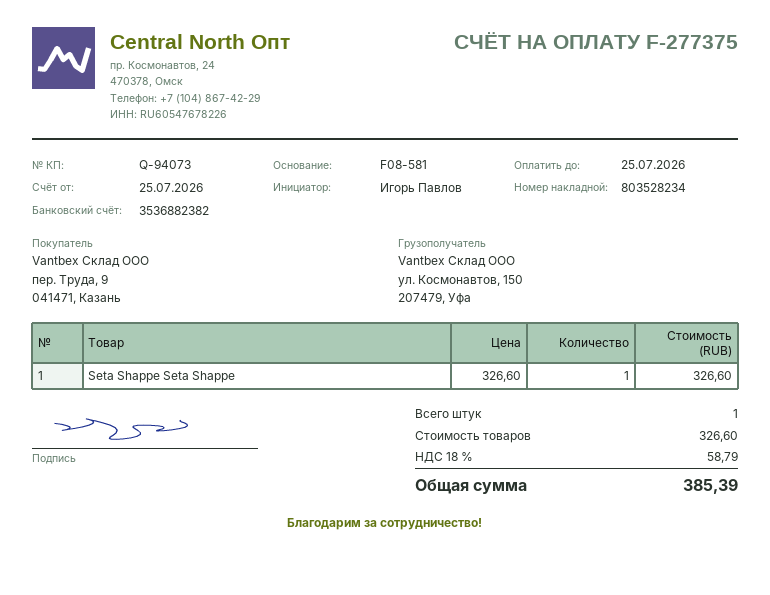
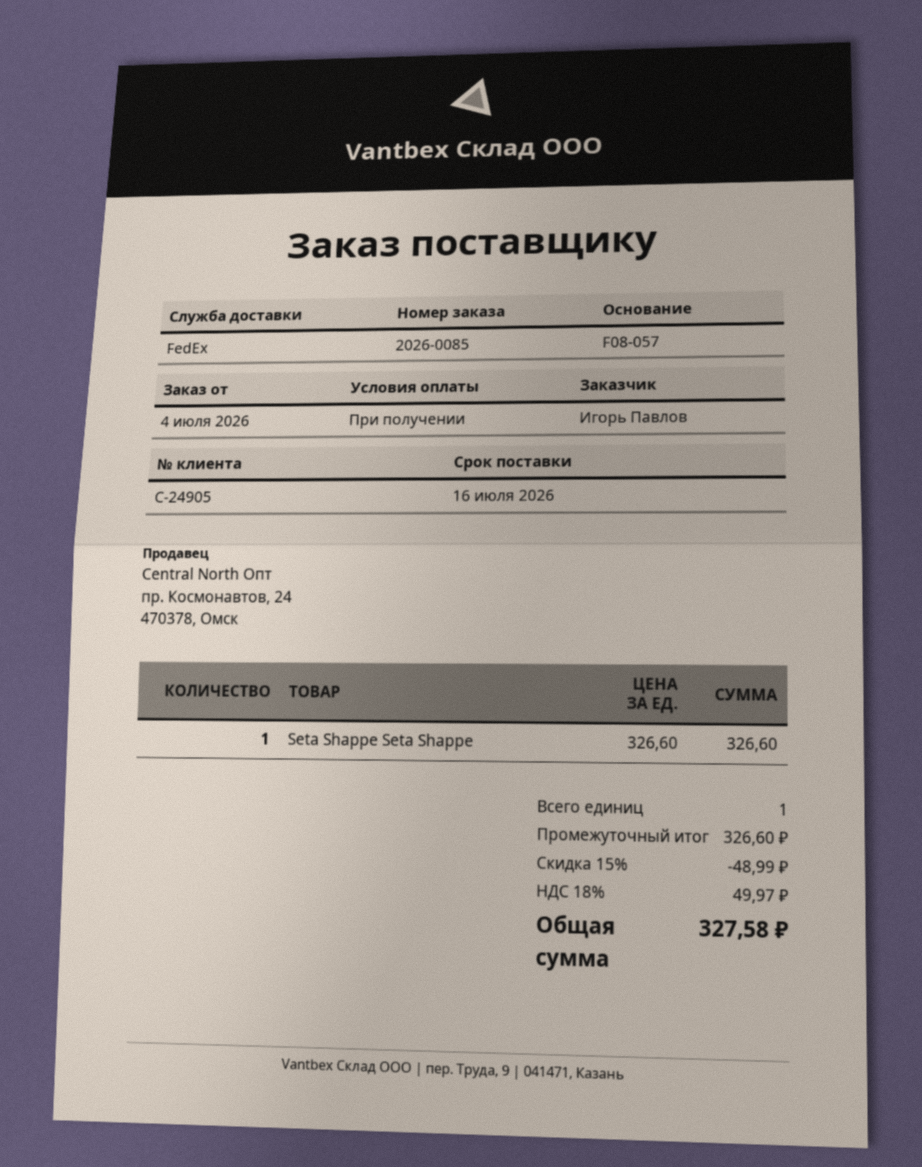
reference: F08-581 -> F08-057
discount: none -> 15% = 48.99
tax: 18% = 58.79 -> 18% = 49.97
total: 385.39 -> 327.58

